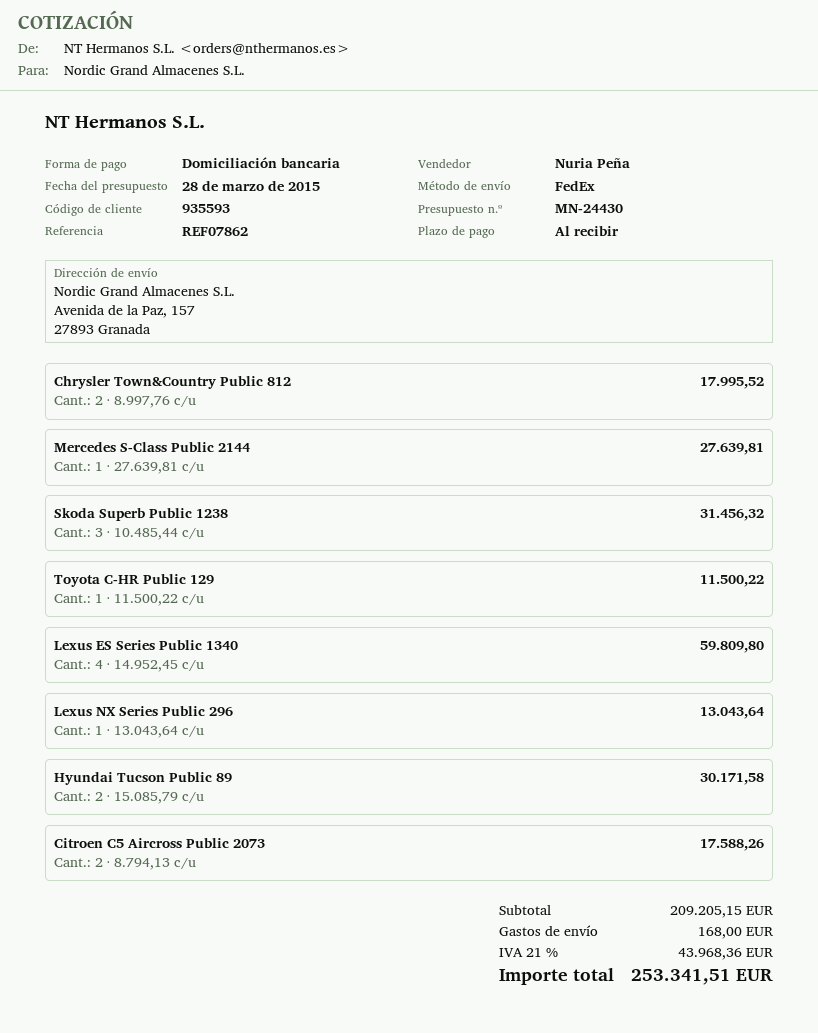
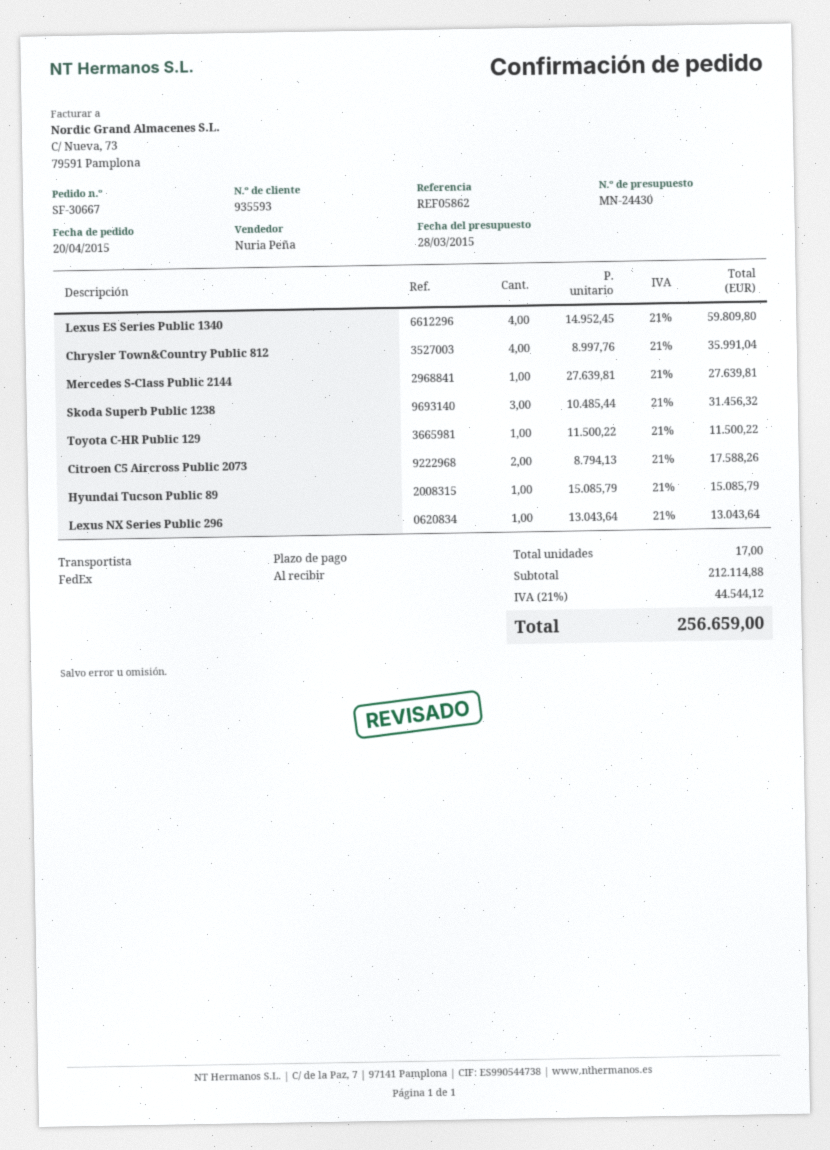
reference: REF07862 -> REF05862
Chrysler Town&Country Public 812: 2 x 8997.76 = 17995.52 -> 4 x 8997.76 = 35991.04
Hyundai Tucson Public 89: 2 x 15085.79 = 30171.58 -> 1 x 15085.79 = 15085.79
subtotal: 209205.15 -> 212114.88
shipping: 168.00 -> none
tax: 21% = 43968.36 -> 21% = 44544.12
total: 253341.51 -> 256659.00

